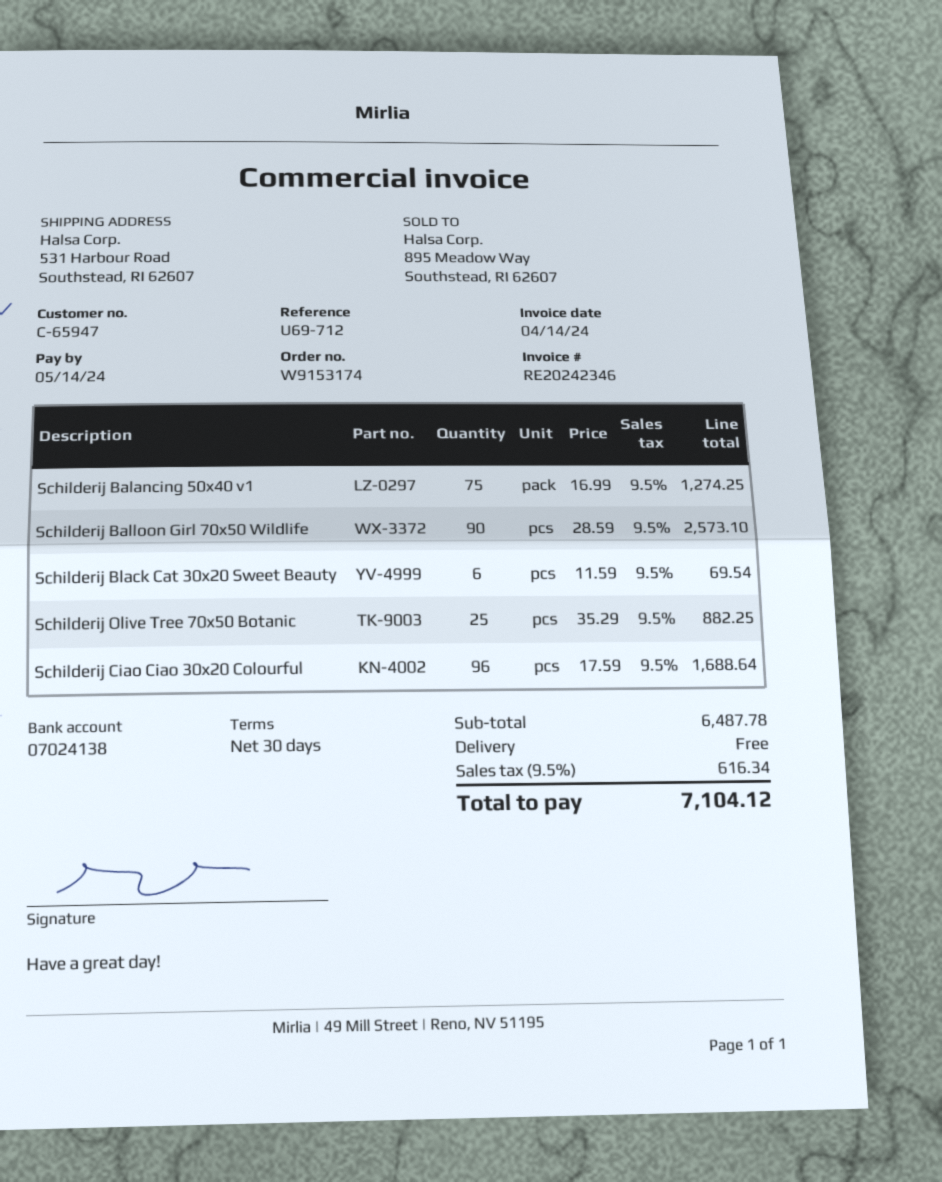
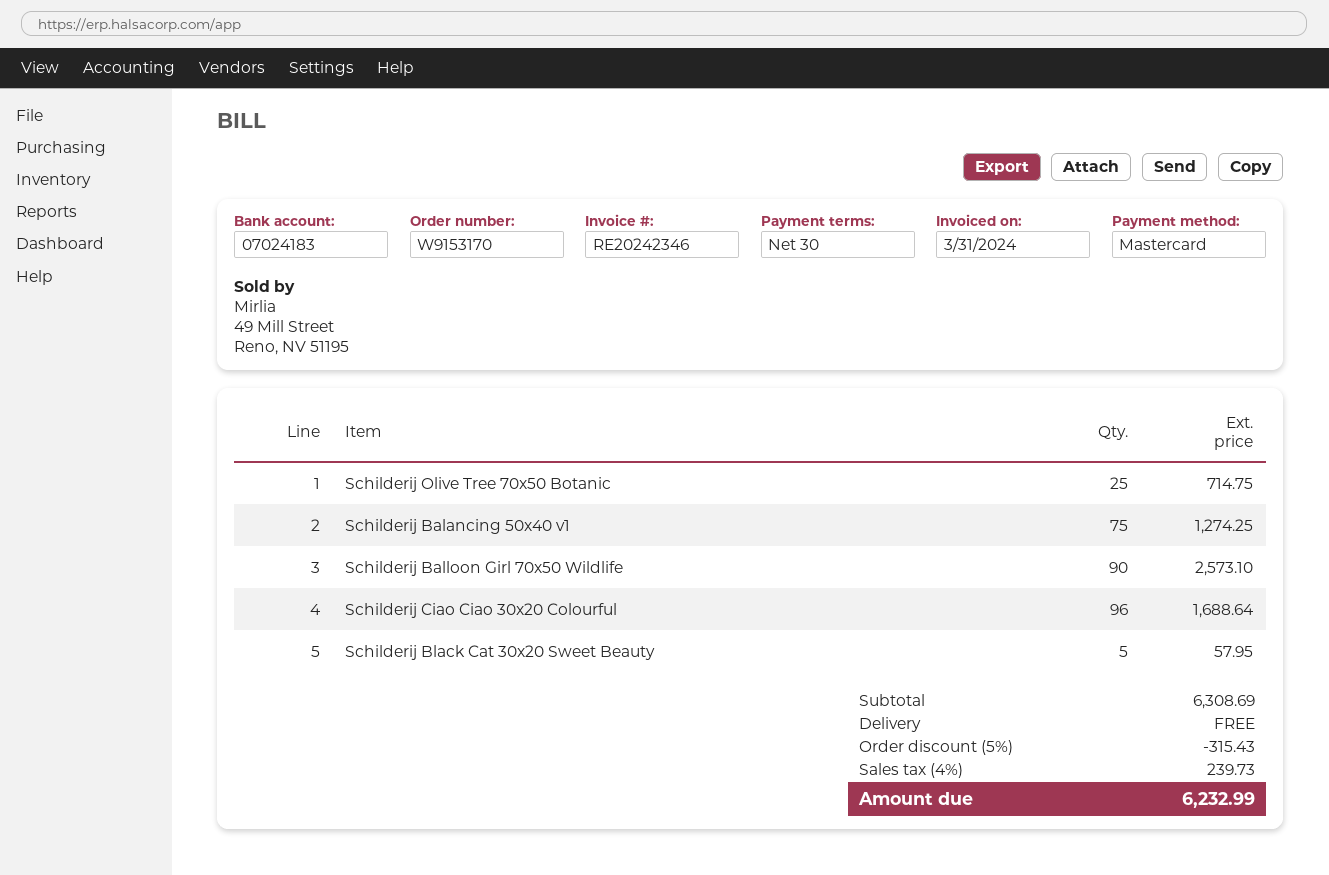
order number: W9153174 -> W9153170
invoice date: 2024-04-14 -> 2024-03-31
bank account: 07024138 -> 07024183
Schilderij Black Cat 30x20 Sweet Beauty: 6 for 69.54 -> 5 for 57.95
Schilderij Olive Tree 70x50 Botanic: 25 for 882.25 -> 25 for 714.75
subtotal: 6487.78 -> 6308.69
discount: none -> 5% = 315.43
tax: 9.5% = 616.34 -> 4% = 239.73
total: 7104.12 -> 6232.99

